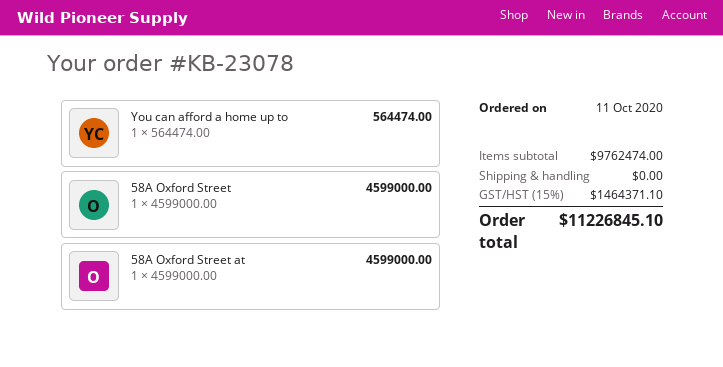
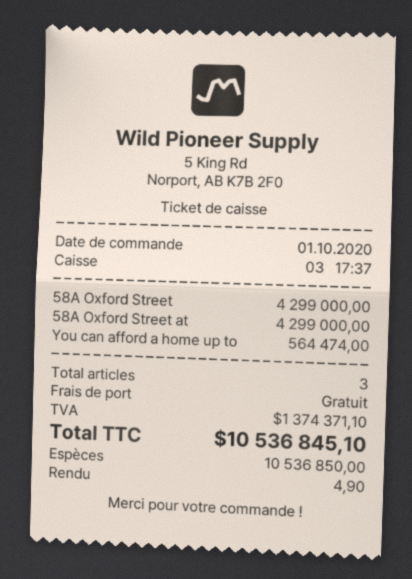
order date: 2020-10-11 -> 2020-10-01
58A Oxford Street: 1 x 4599000.00 = 4599000.00 -> 1 x 4299000.00 = 4299000.00
58A Oxford Street at: 1 x 4599000.00 = 4599000.00 -> 1 x 4299000.00 = 4299000.00
tax: 1464371.10 -> 1374371.10
total: 11226845.10 -> 10536845.10

